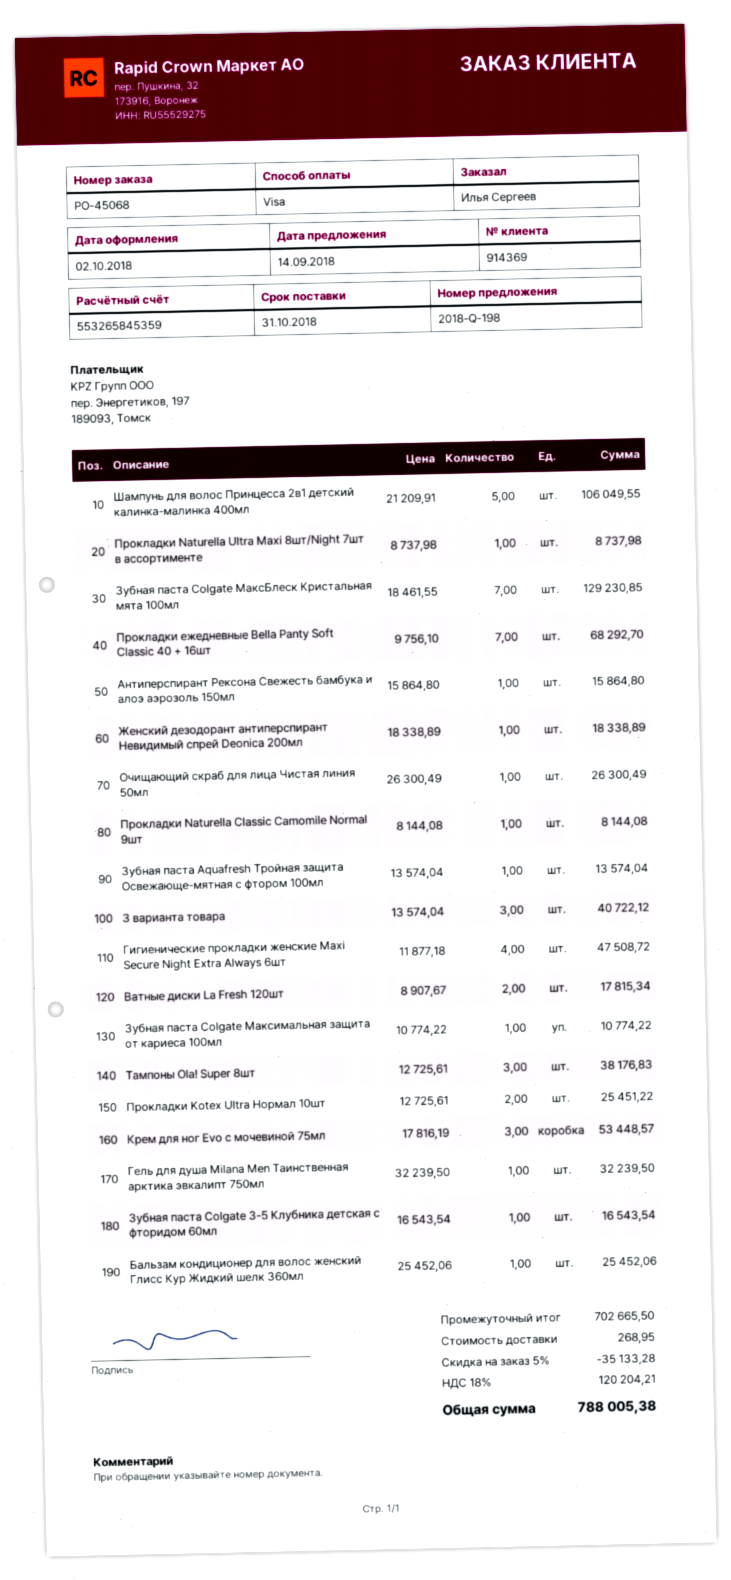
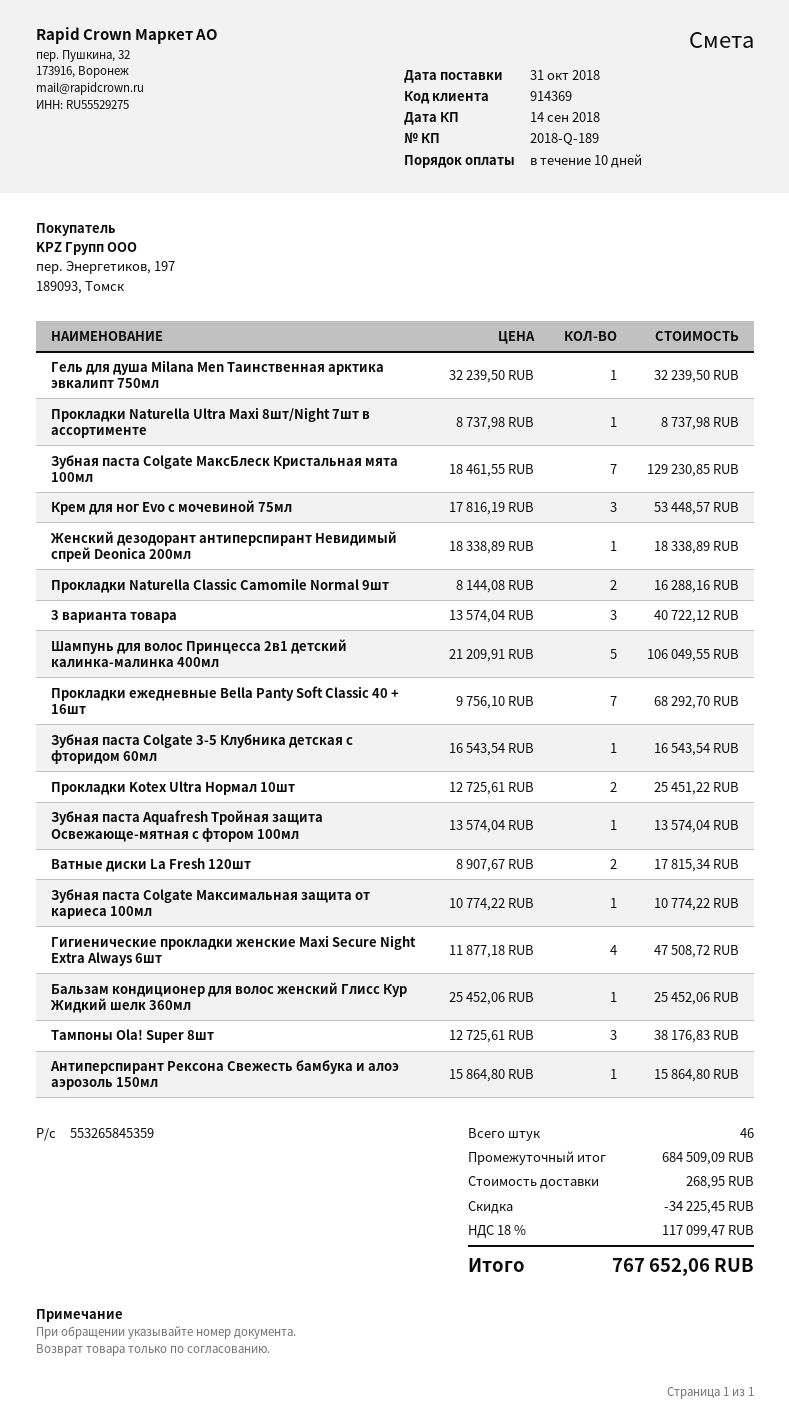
quote number: 2018-Q-198 -> 2018-Q-189
Очищающий скраб для лица Чистая линия 50мл: 1 x 26300.49 = 26300.49 -> none
Прокладки Naturella Classic Camomile Normal 9шт: 1 x 8144.08 = 8144.08 -> 2 x 8144.08 = 16288.16
subtotal: 702665.50 -> 684509.09
discount: 35133.28 -> 34225.45
tax: 18% = 120204.21 -> 18% = 117099.47
total: 788005.38 -> 767652.06

